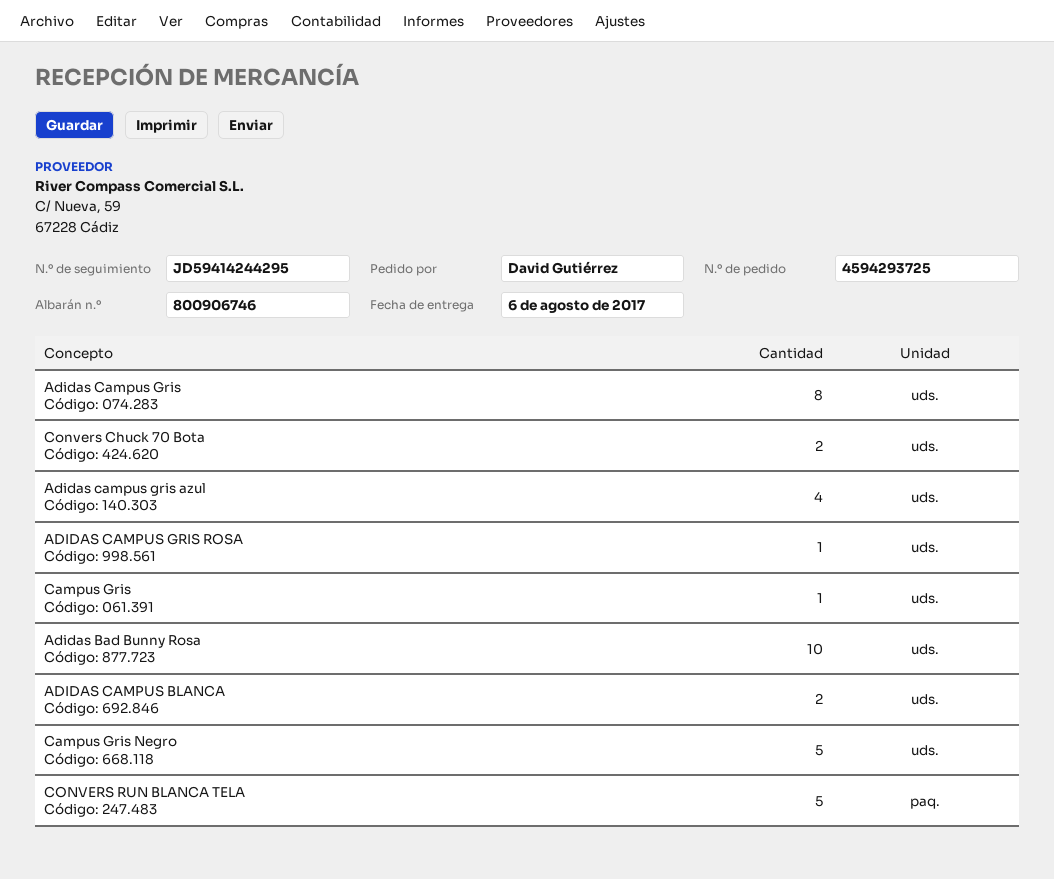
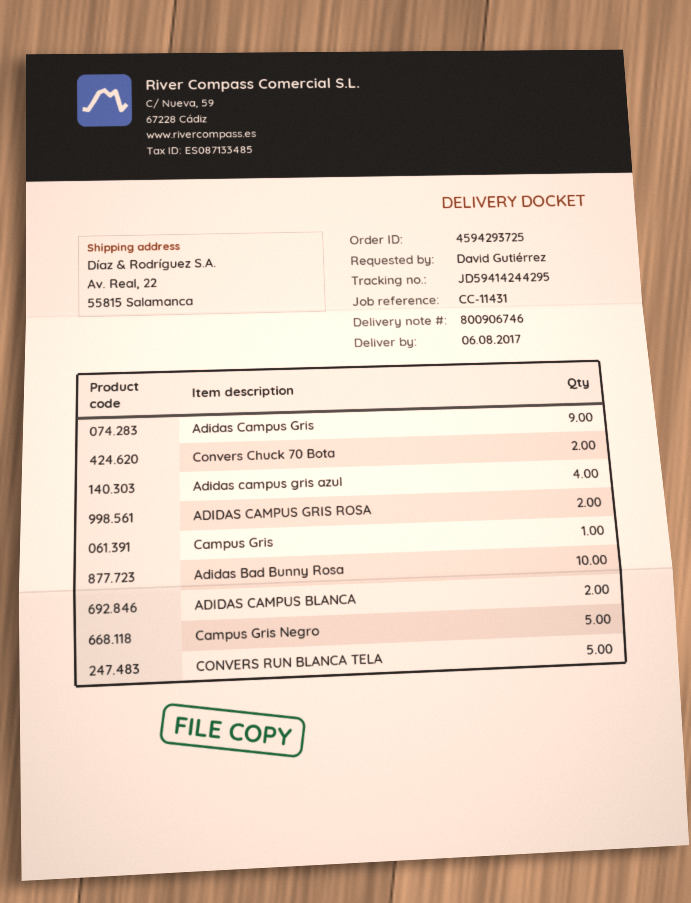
Adidas Campus Gris: 8 -> 9
ADIDAS CAMPUS GRIS ROSA: 1 -> 2

